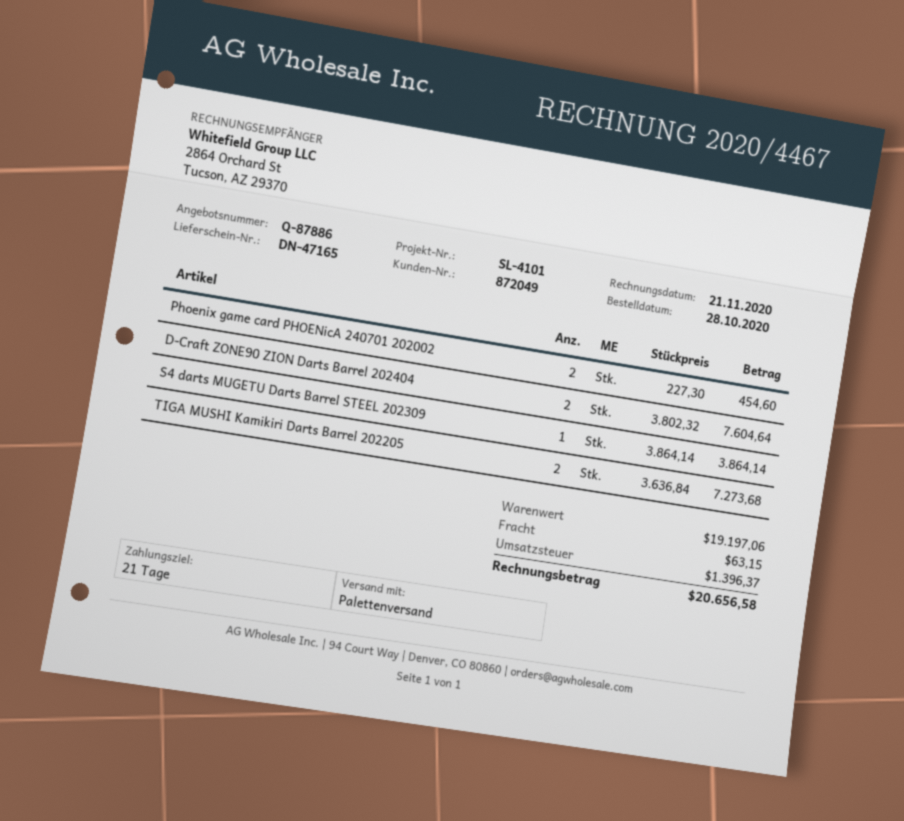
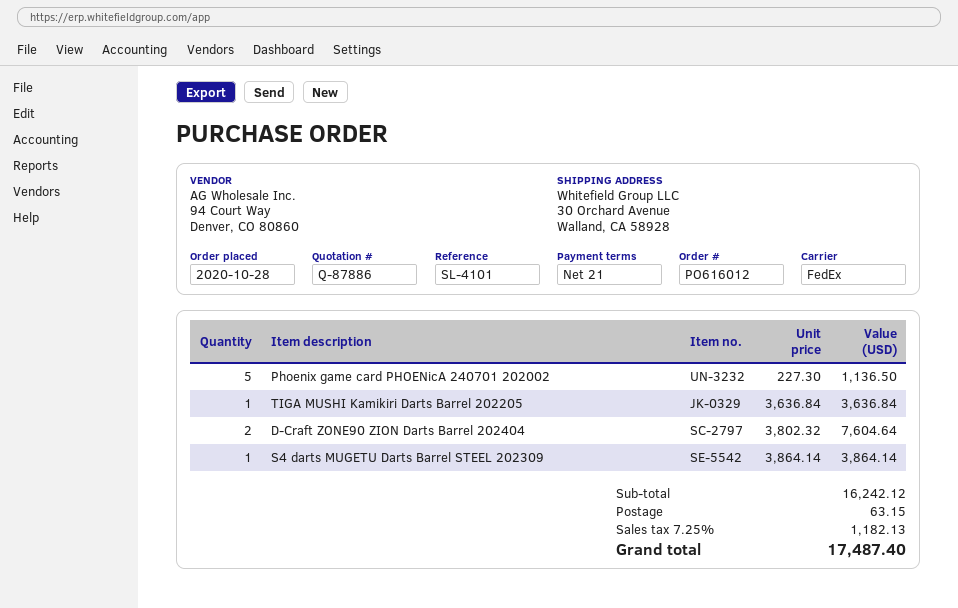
shipping method: pallet freight -> FedEx
Phoenix game card PHOENicA 240701 202002: 2 x 227.30 = 454.60 -> 5 x 227.30 = 1136.50
TIGA MUSHI Kamikiri Darts Barrel 202205: 2 x 3636.84 = 7273.68 -> 1 x 3636.84 = 3636.84
subtotal: 19197.06 -> 16242.12
tax: 1396.37 -> 1182.13
total: 20656.58 -> 17487.40

